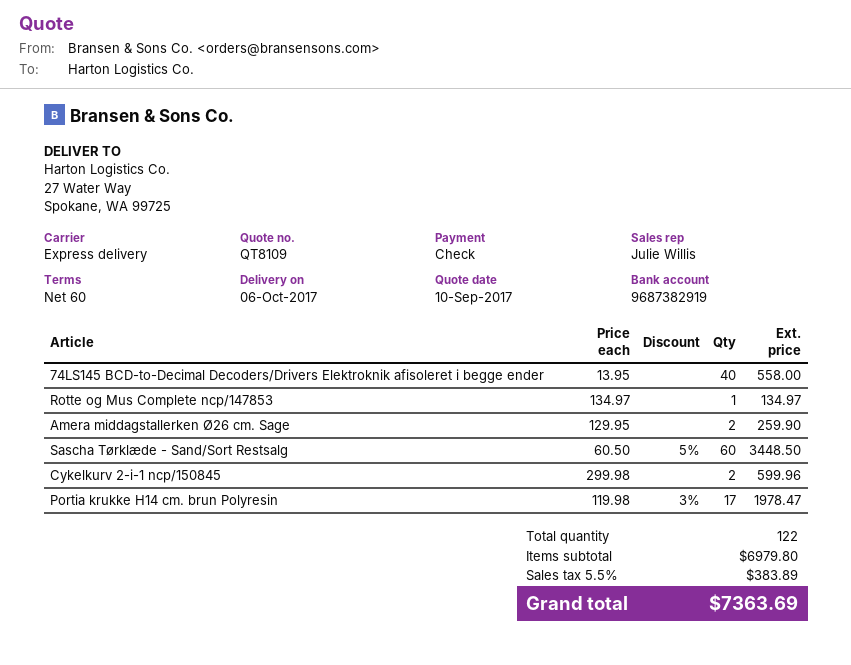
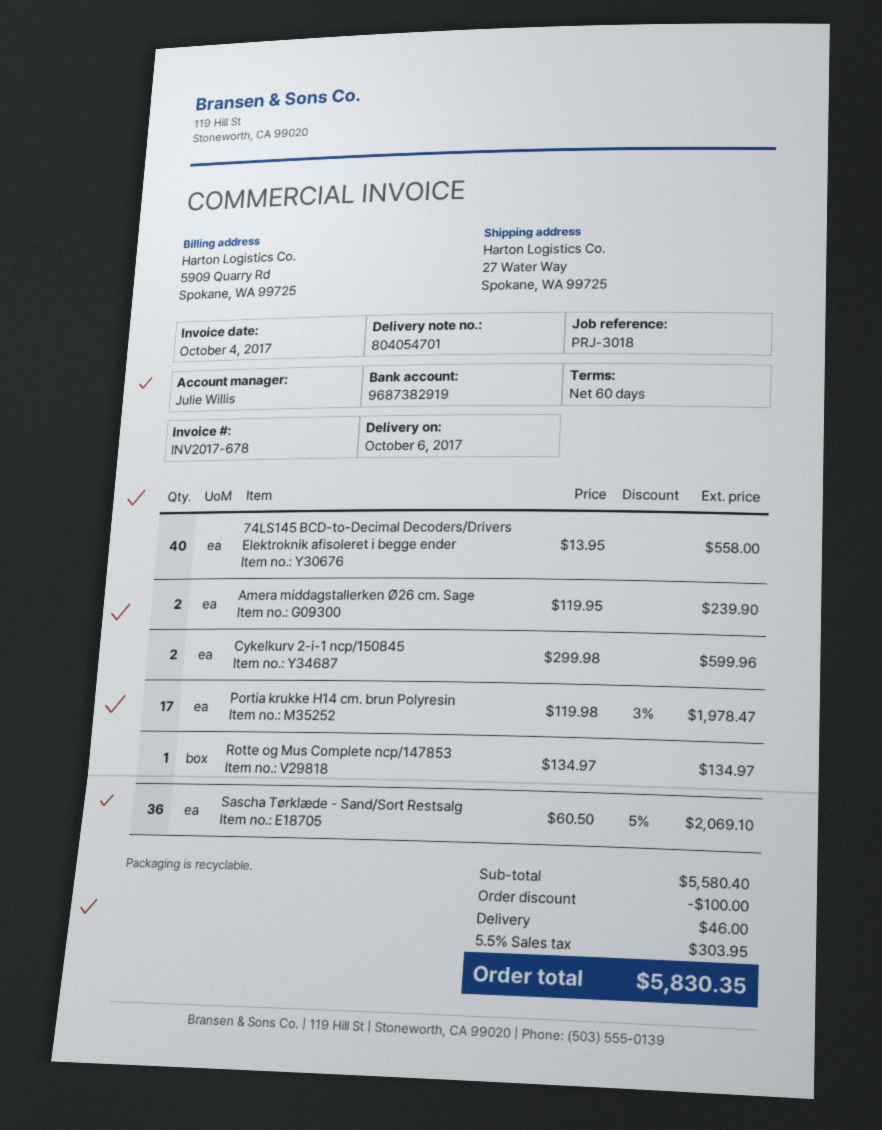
Amera middagstallerken Ø26 cm. Sage: 2 x 129.95 = 259.90 -> 2 x 119.95 = 239.90
Sascha Tørklæde - Sand/Sort Restsalg: 60 x 60.50 - 5% = 3448.50 -> 36 x 60.50 - 5% = 2069.10
subtotal: 6979.80 -> 5580.40
discount: none -> 100.00
shipping: none -> 46.00
tax: 5.5% = 383.89 -> 5.5% = 303.95
total: 7363.69 -> 5830.35

